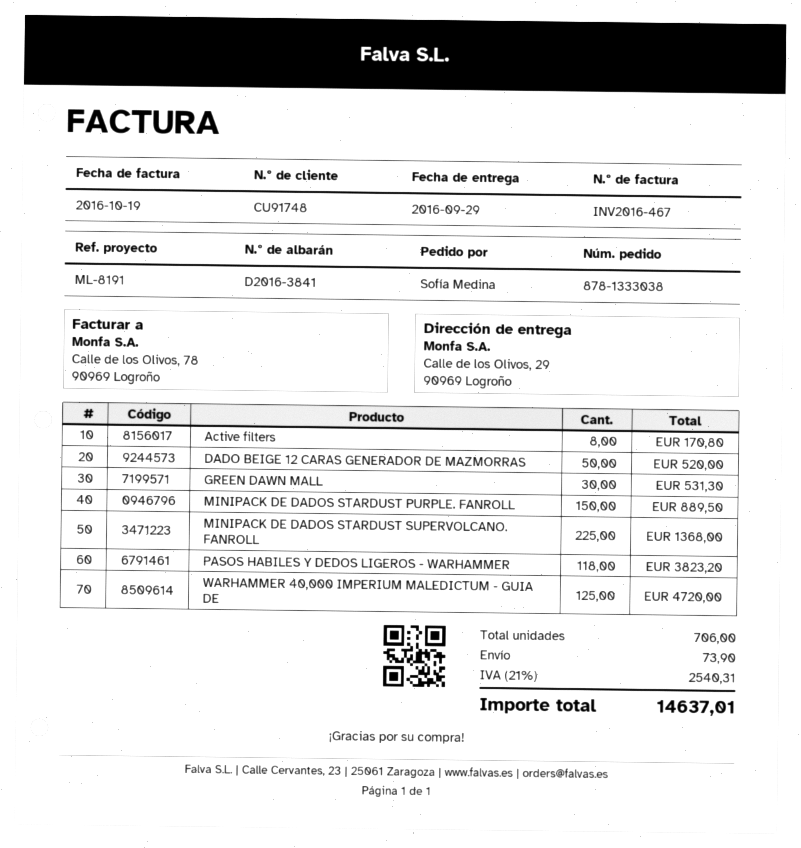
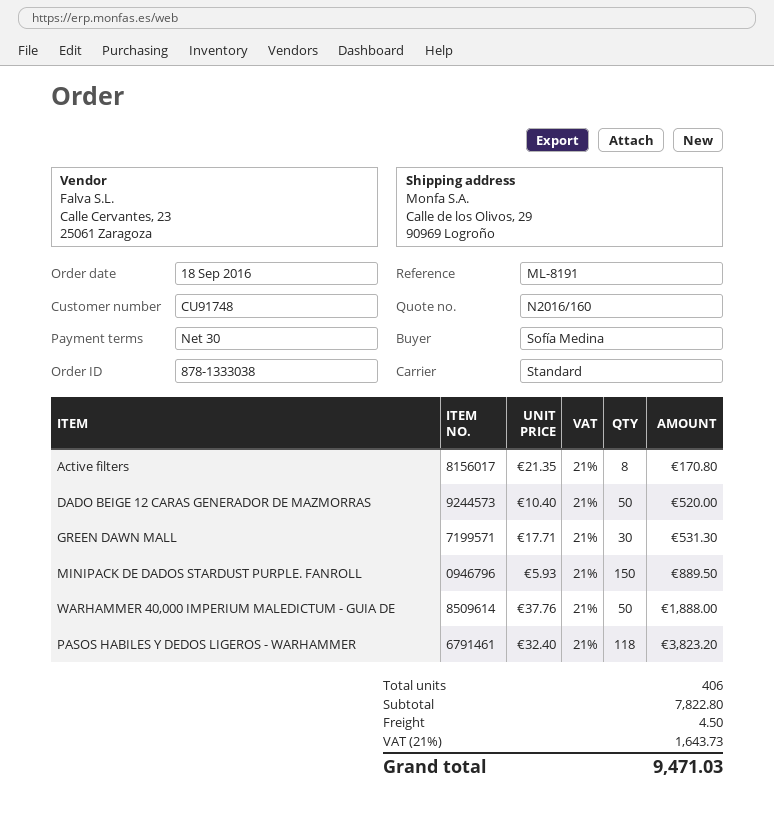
MINIPACK DE DADOS STARDUST SUPERVOLCANO. FANROLL: 225 for 1368.00 -> none
WARHAMMER 40,000 IMPERIUM MALEDICTUM - GUIA DE: 125 for 4720.00 -> 50 for 1888.00
total quantity: 706 -> 406
shipping: 73.90 -> 4.50
tax: 21% = 2540.31 -> 21% = 1643.73
total: 14637.01 -> 9471.03

